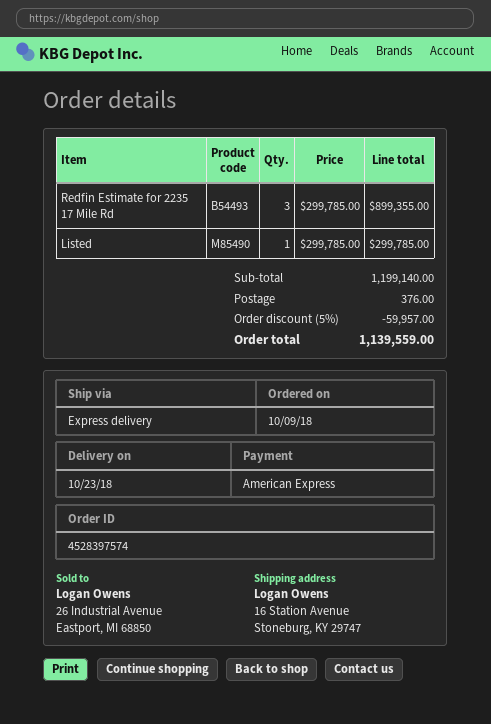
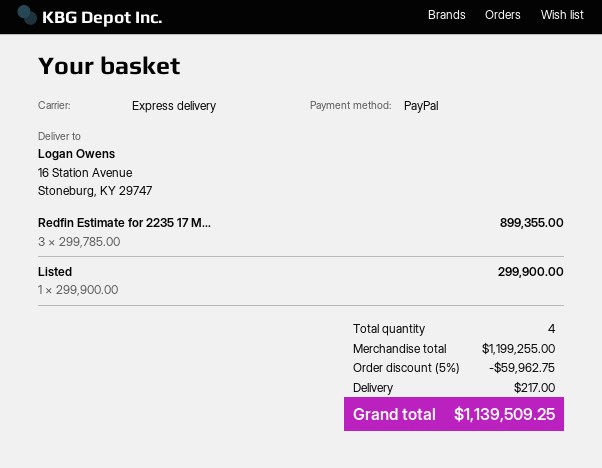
payment method: American Express -> PayPal
Listed: 1 x 299785.00 = 299785.00 -> 1 x 299900.00 = 299900.00
subtotal: 1199140.00 -> 1199255.00
discount: 5% = 59957.00 -> 5% = 59962.75
shipping: 376.00 -> 217.00
total: 1139559.00 -> 1139509.25

